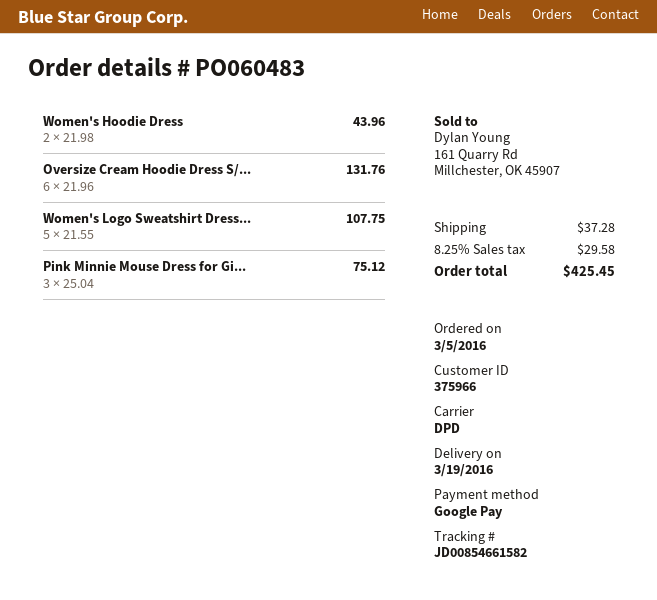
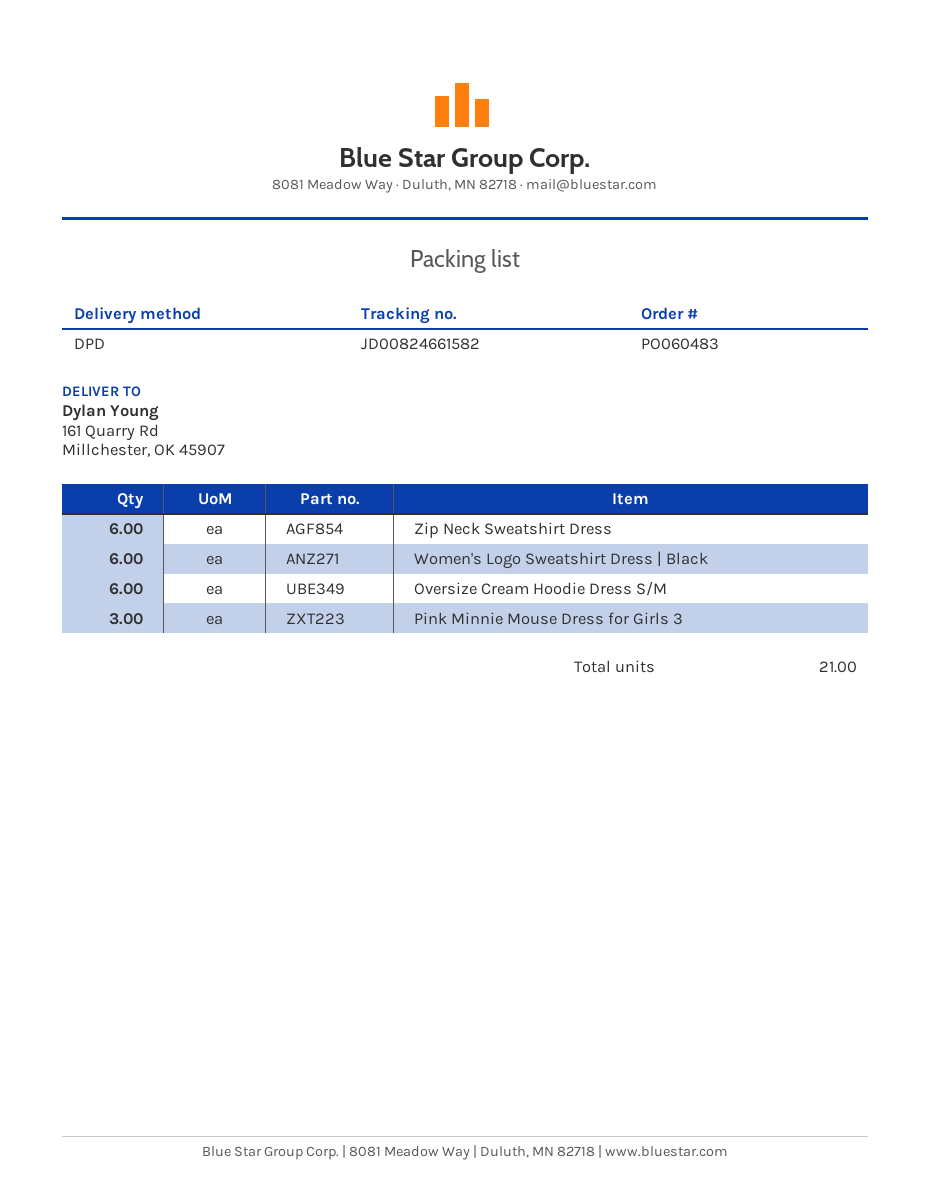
tracking number: JD00854661582 -> JD00824661582
Women's Hoodie Dress: 2 -> none
Women's Logo Sweatshirt Dress...: 5 -> 6
Zip Neck Sweatshirt Dress: none -> 6

